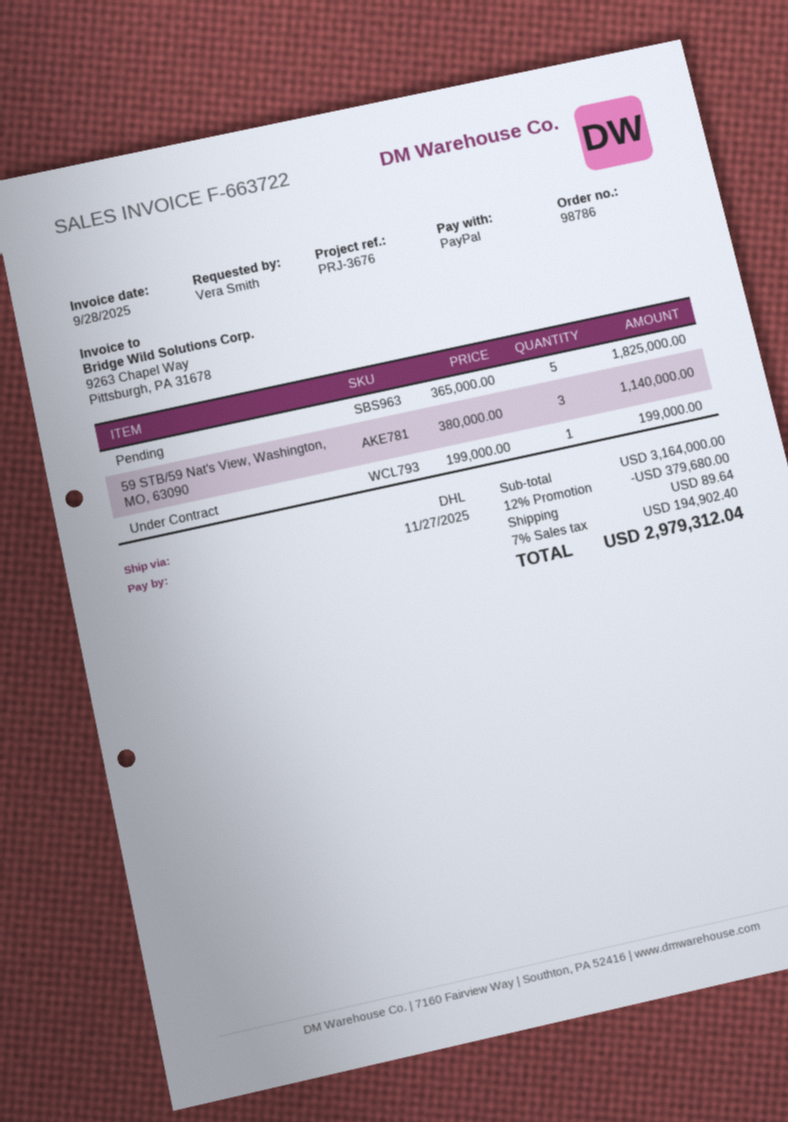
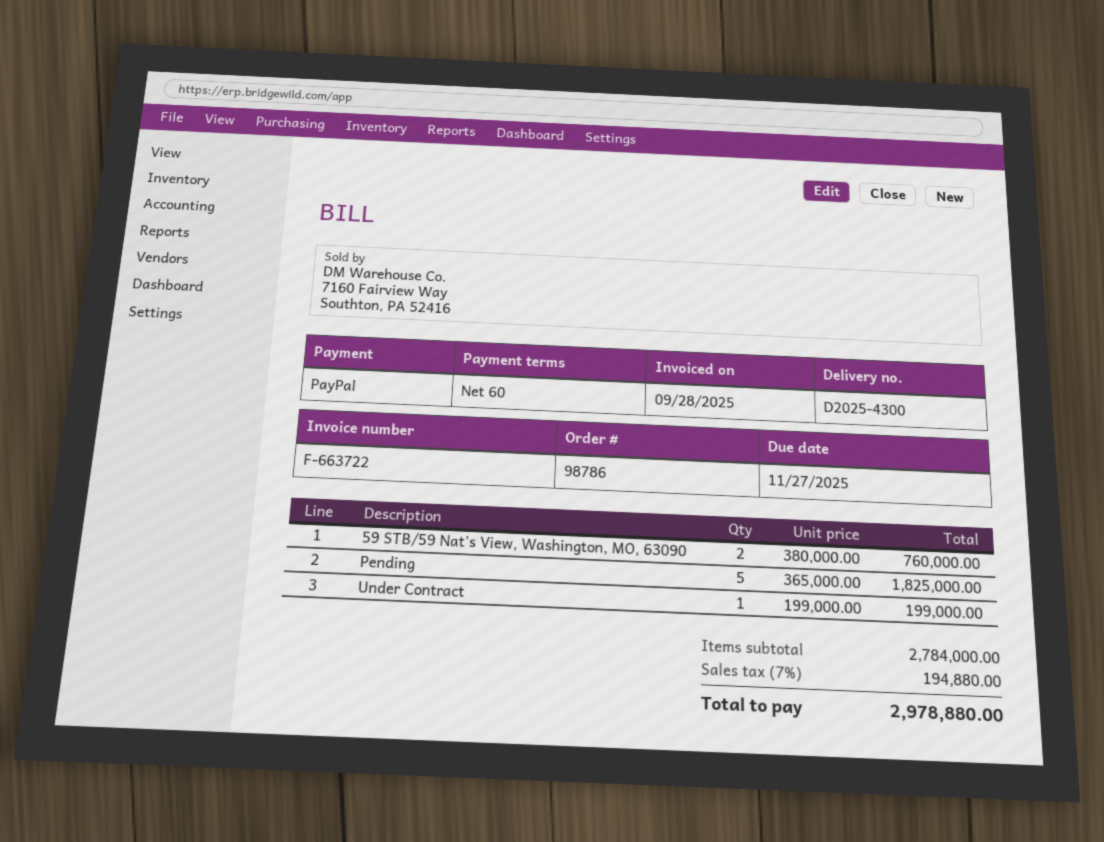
59 STB/59 Nat's View, Washington, MO, 63090: 3 x 380000.00 = 1140000.00 -> 2 x 380000.00 = 760000.00
subtotal: 3164000.00 -> 2784000.00
discount: 12% = 379680.00 -> none
shipping: 89.64 -> none
tax: 7% = 194902.40 -> 7% = 194880.00
total: 2979312.04 -> 2978880.00

